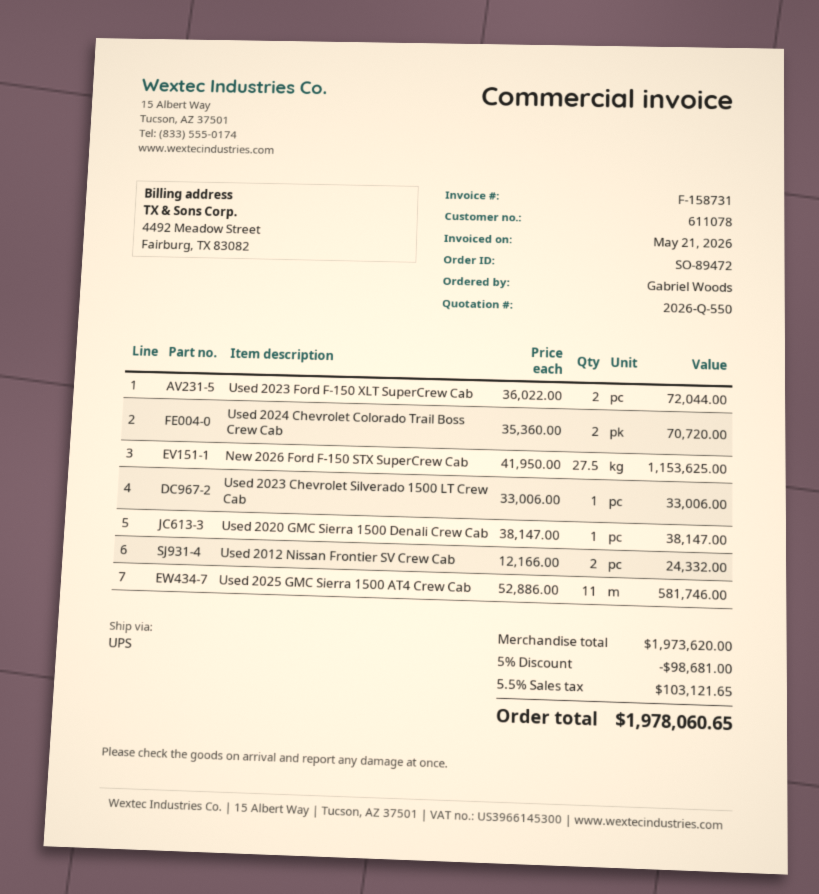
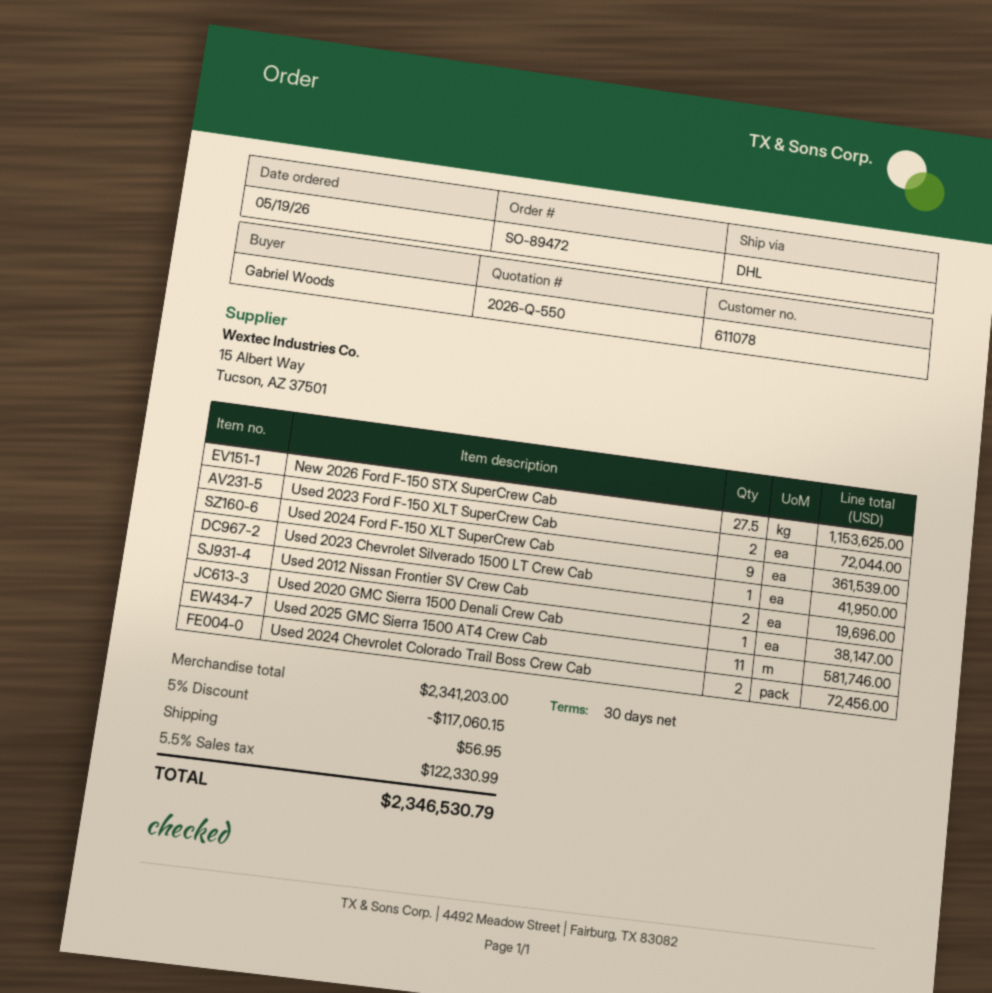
shipping method: UPS -> DHL
Used 2024 Chevrolet Colorado Trail Boss Crew Cab: 2 for 70720.00 -> 2 for 72456.00
Used 2023 Chevrolet Silverado 1500 LT Crew Cab: 1 for 33006.00 -> 1 for 41950.00
Used 2012 Nissan Frontier SV Crew Cab: 2 for 24332.00 -> 2 for 19696.00
Used 2024 Ford F-150 XLT SuperCrew Cab: none -> 9 for 361539.00
subtotal: 1973620.00 -> 2341203.00
discount: 5% = 98681.00 -> 5% = 117060.15
shipping: none -> 56.95
tax: 5.5% = 103121.65 -> 5.5% = 122330.99
total: 1978060.65 -> 2346530.79

